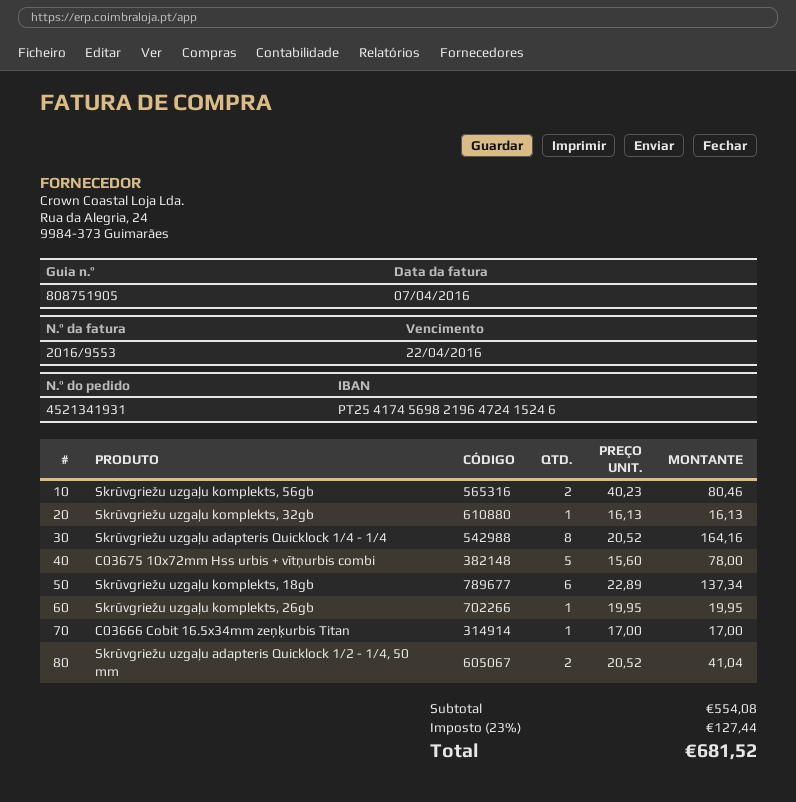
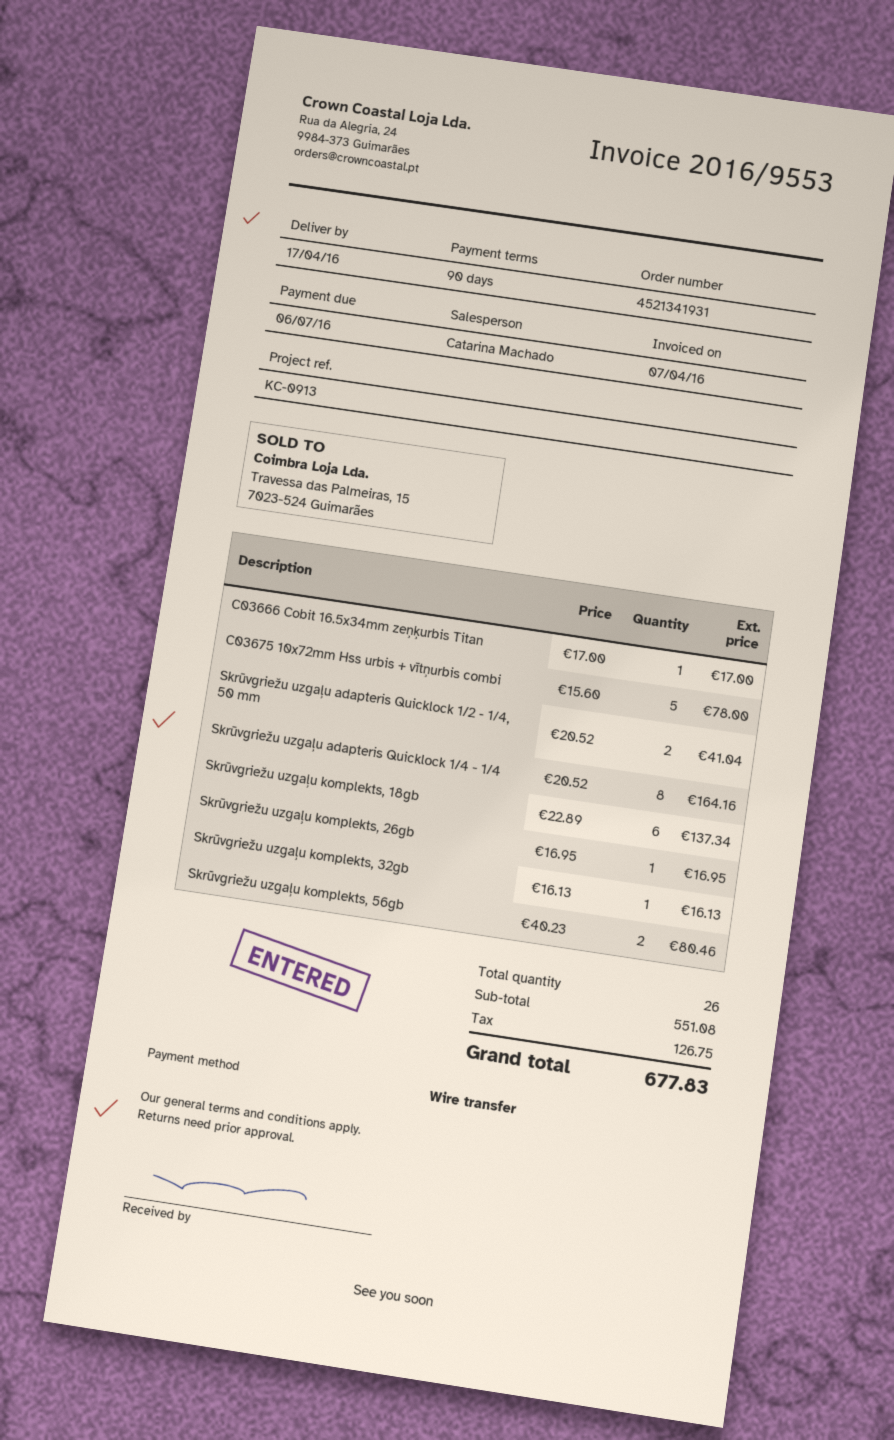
due date: 2016-04-22 -> 2016-07-06
Skrūvgriežu uzgaļu komplekts, 26gb: 1 x 19.95 = 19.95 -> 1 x 16.95 = 16.95
subtotal: 554.08 -> 551.08
tax: 127.44 -> 126.75
total: 681.52 -> 677.83

